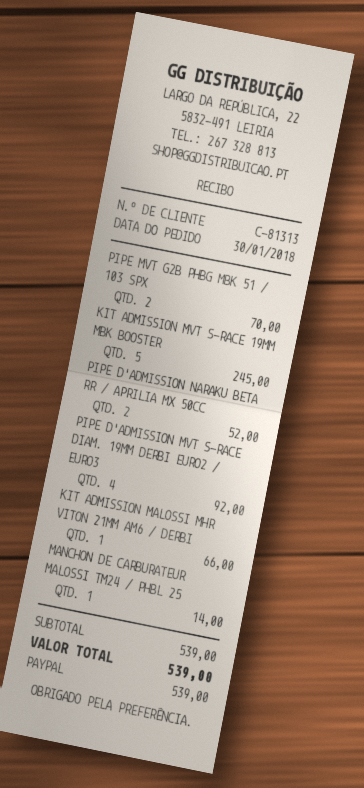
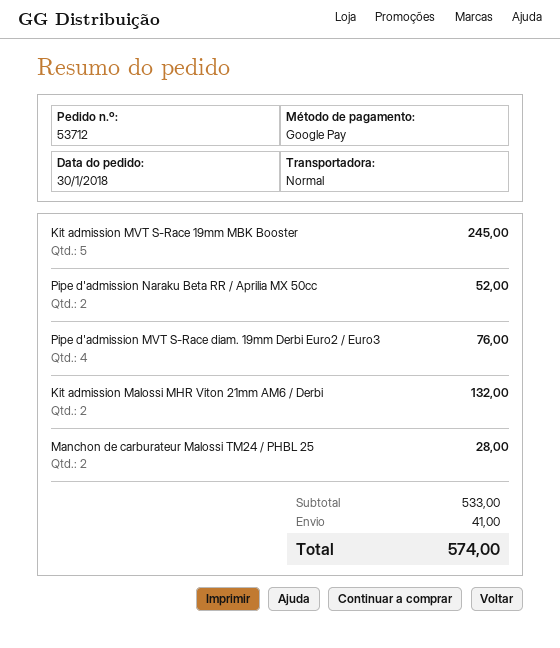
payment method: PayPal -> Google Pay
PIPE MVT G2B PHBG MBK 51 / 103 SPX: 2 for 70.00 -> none
PIPE D'ADMISSION MVT S-RACE DIAM. 19MM DERBI EURO2 / EURO3: 4 for 92.00 -> 4 for 76.00
KIT ADMISSION MALOSSI MHR VITON 21MM AM6 / DERBI: 1 for 66.00 -> 2 for 132.00
MANCHON DE CARBURATEUR MALOSSI TM24 / PHBL 25: 1 for 14.00 -> 2 for 28.00
subtotal: 539.00 -> 533.00
shipping: none -> 41.00
total: 539.00 -> 574.00

